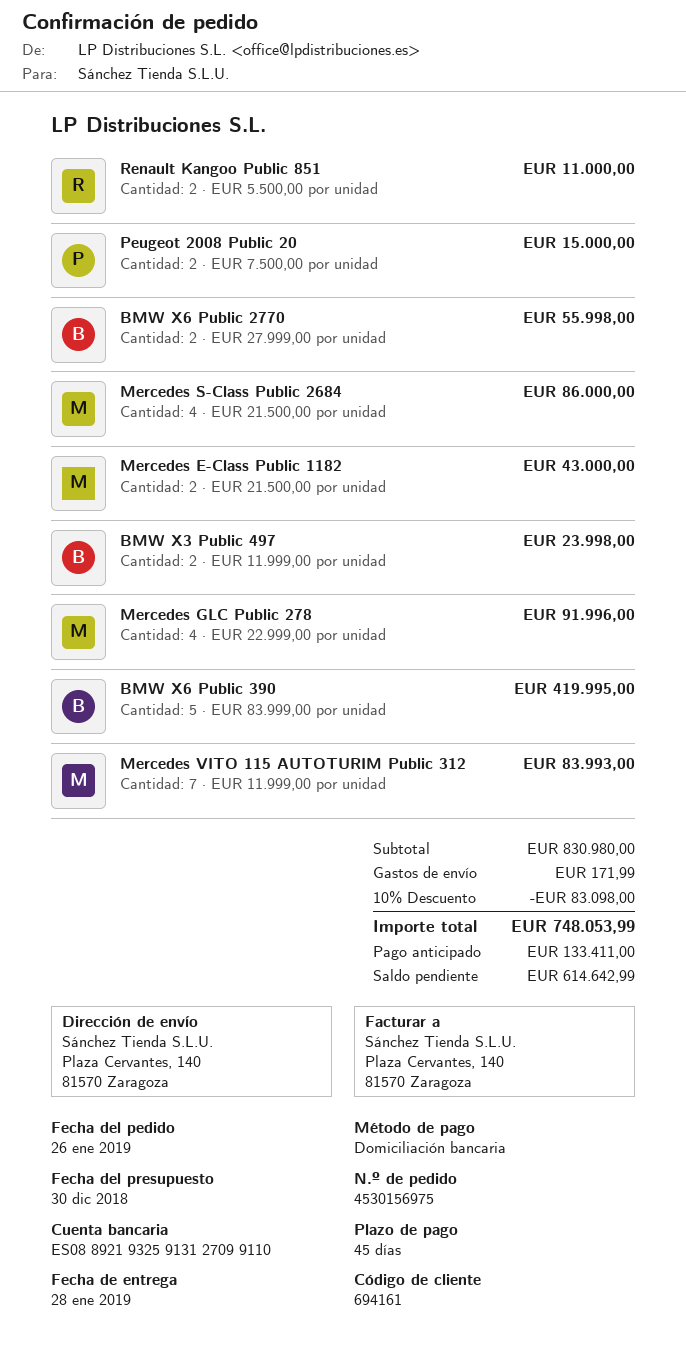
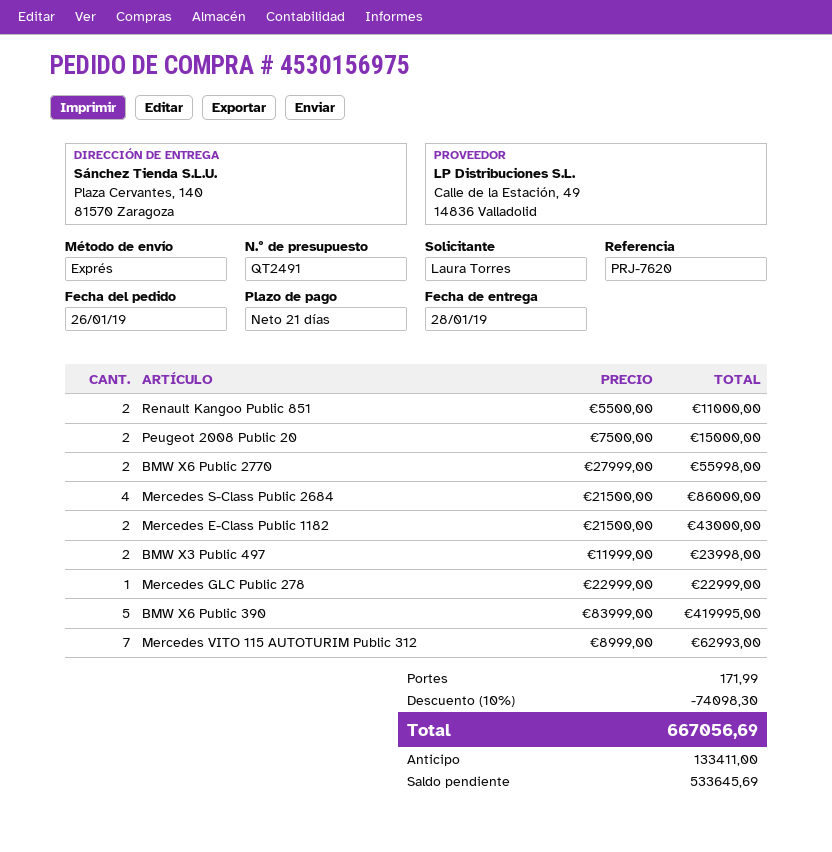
payment terms: 45 days -> 21 days
Mercedes GLC Public 278: 4 x 22999.00 = 91996.00 -> 1 x 22999.00 = 22999.00
Mercedes VITO 115 AUTOTURIM Public 312: 7 x 11999.00 = 83993.00 -> 7 x 8999.00 = 62993.00
discount: 10% = 83098.00 -> 10% = 74098.30
total: 748053.99 -> 667056.69
balance: 614642.99 -> 533645.69

